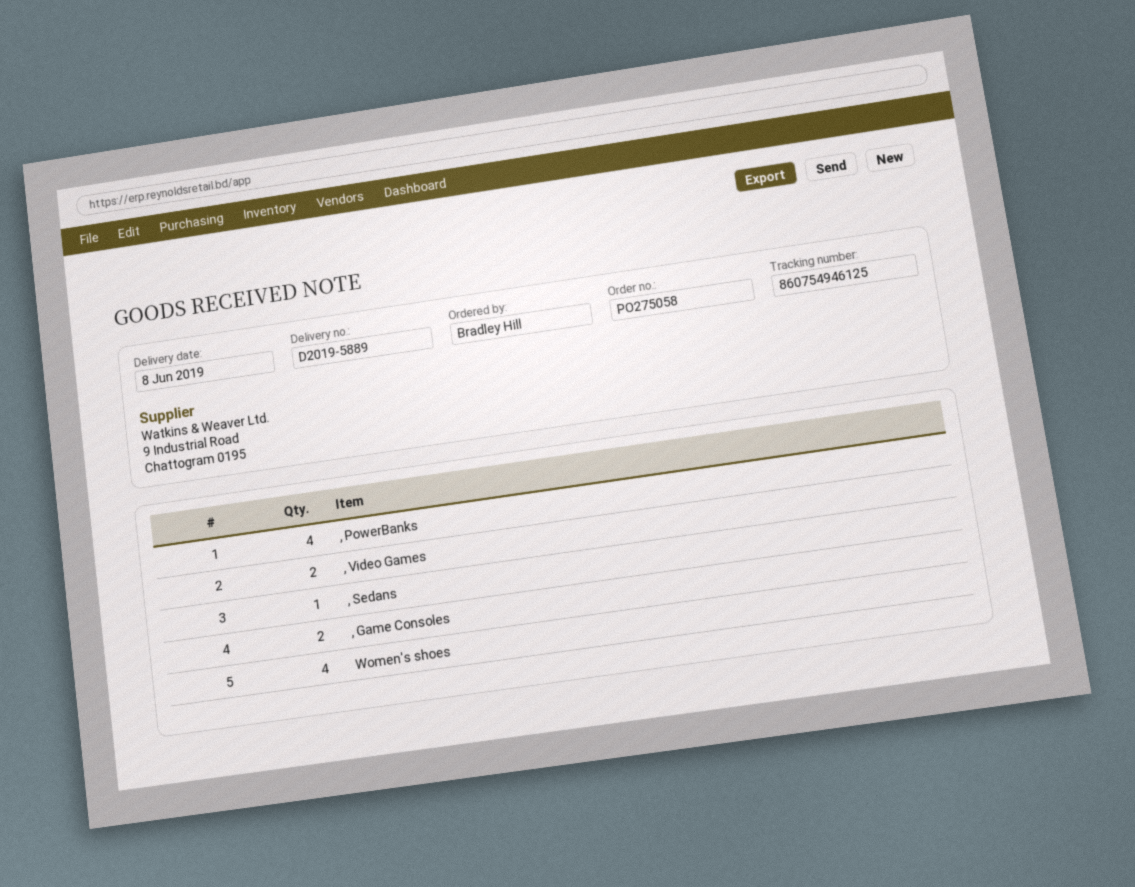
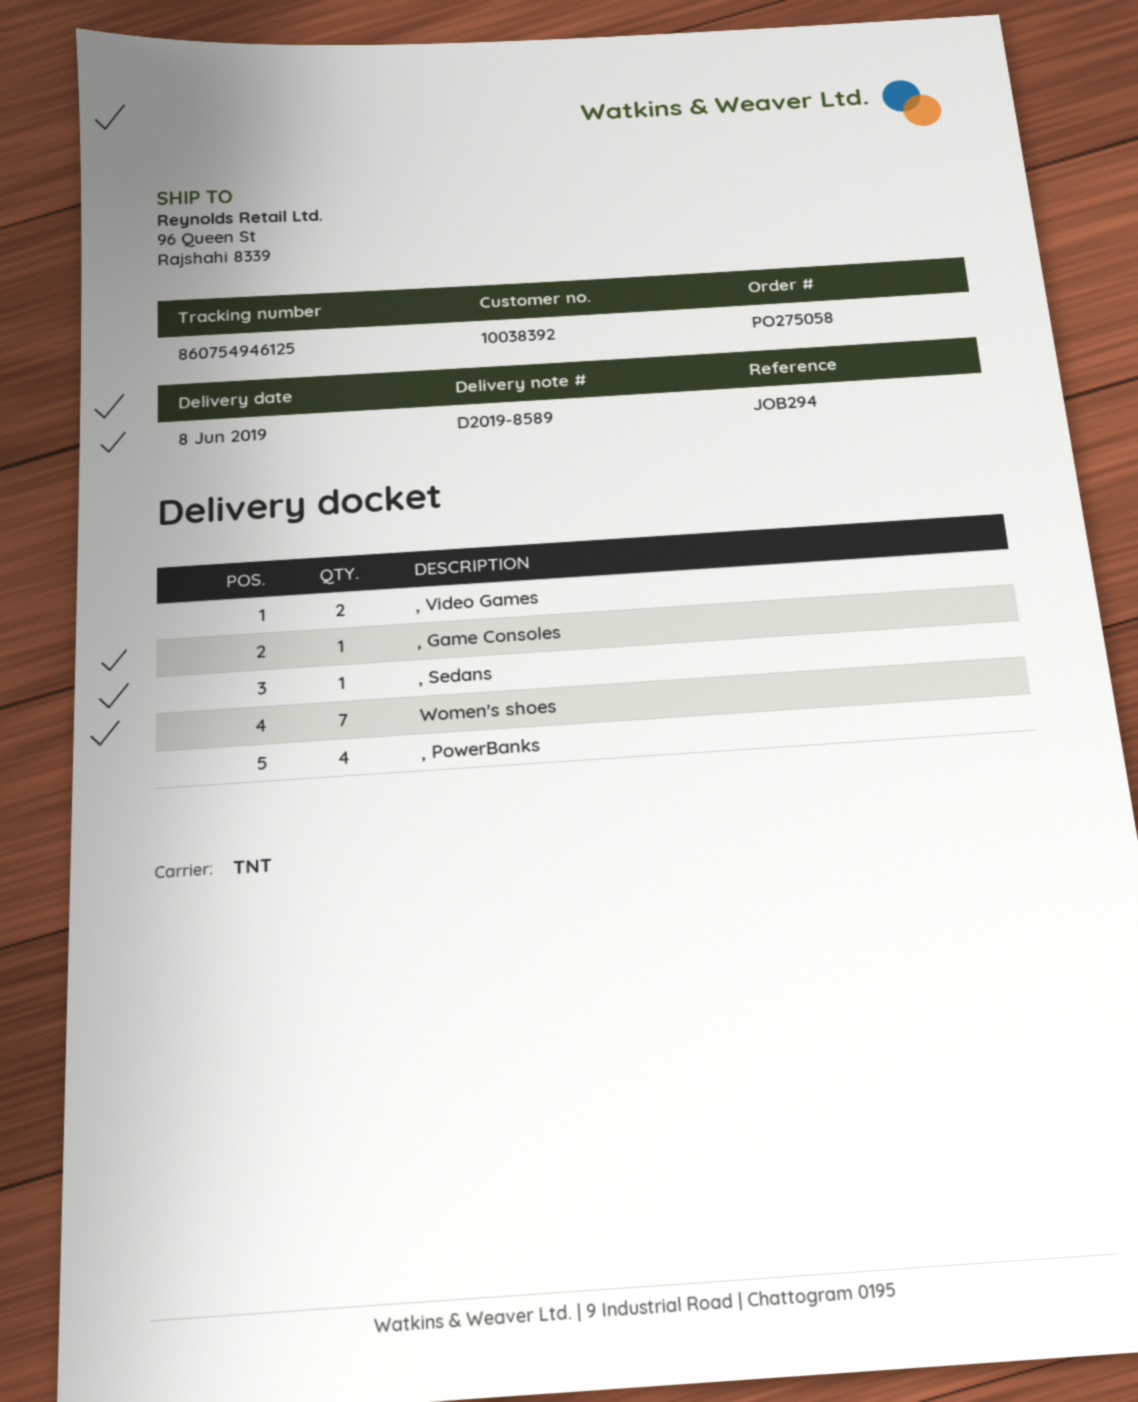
delivery note number: D2019-5889 -> D2019-8589
, Game Consoles: 2 -> 1
Women's shoes: 4 -> 7

